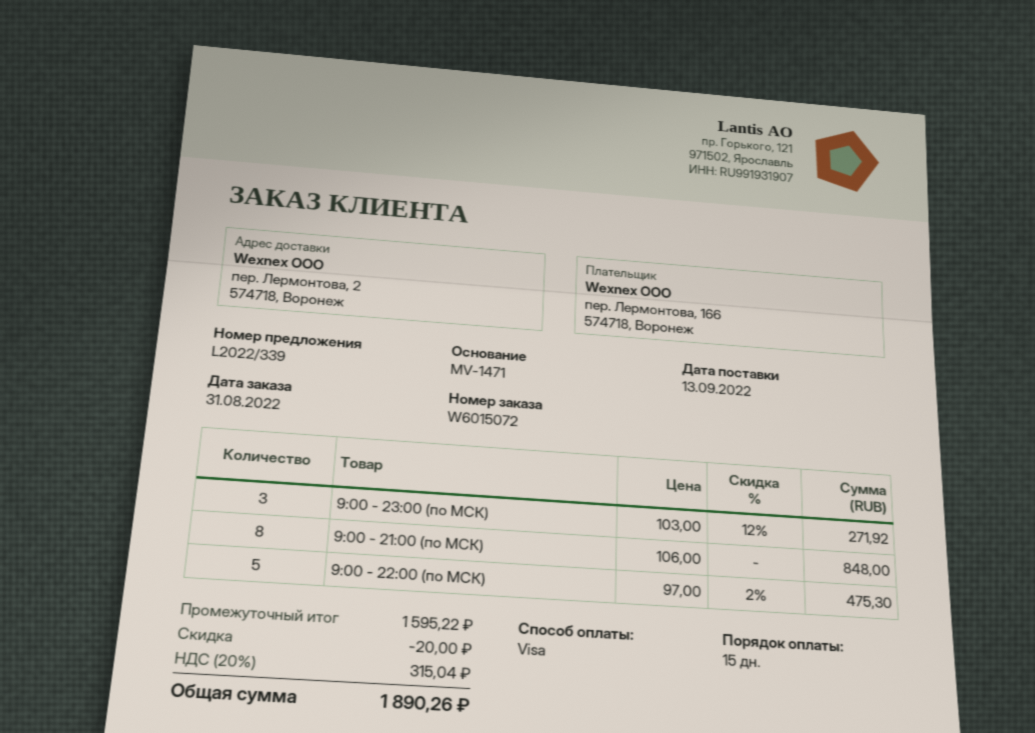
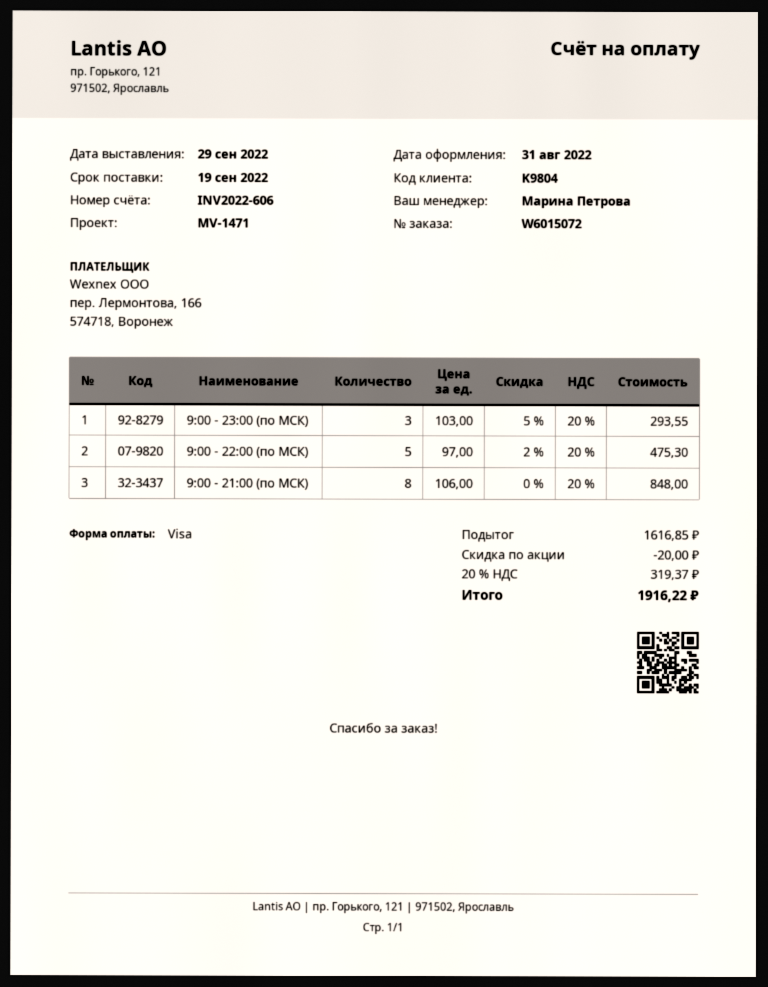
delivery date: 2022-09-13 -> 2022-09-19
9:00 - 23:00 (по МСК): 3 x 103.00 - 12% = 271.92 -> 3 x 103.00 - 5% = 293.55
subtotal: 1595.22 -> 1616.85
tax: 20% = 315.04 -> 20% = 319.37
total: 1890.26 -> 1916.22

